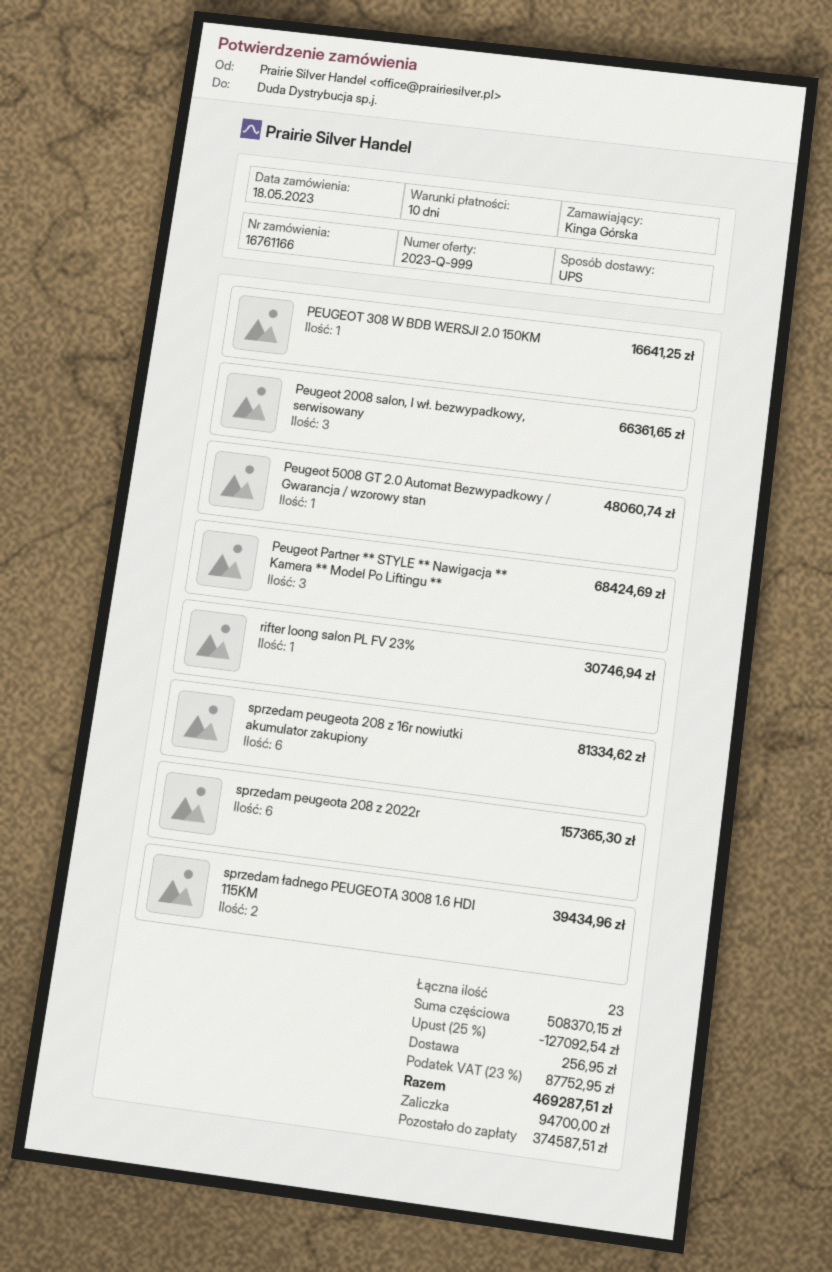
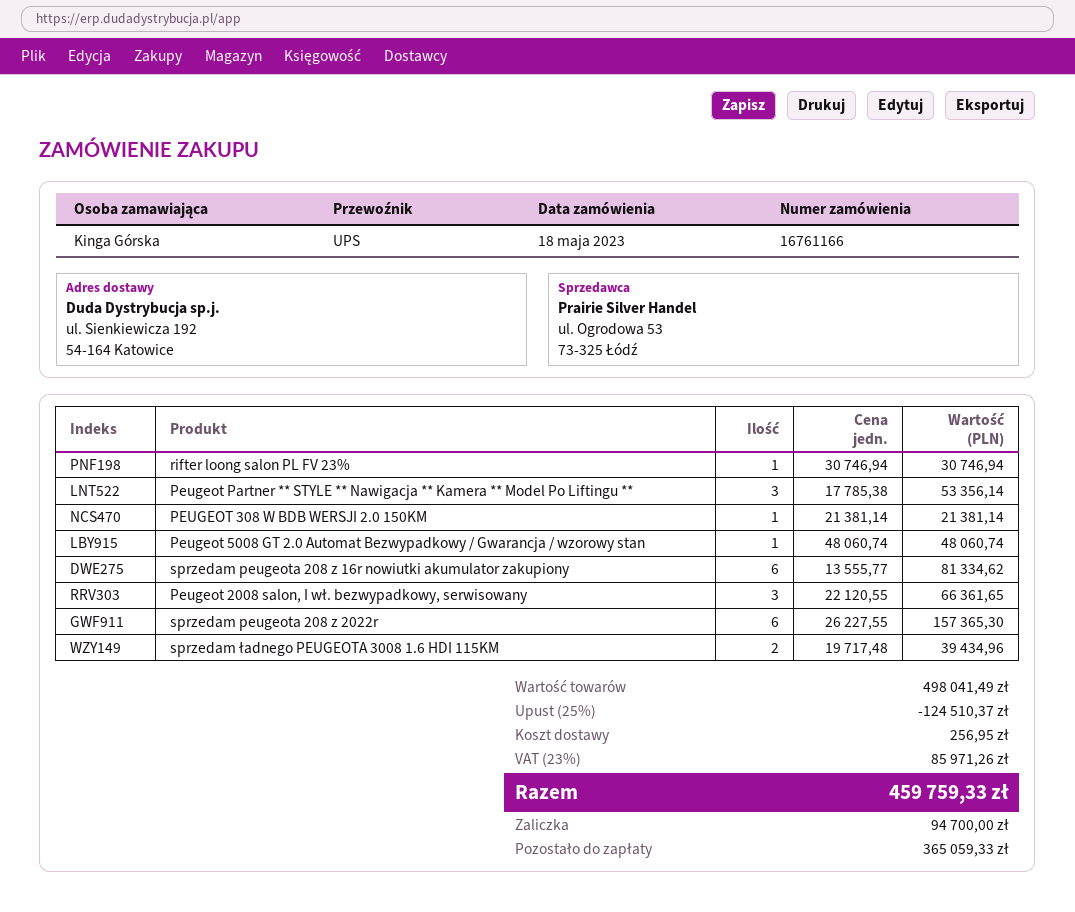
PEUGEOT 308 W BDB WERSJI 2.0 150KM: 1 for 16641.25 -> 1 for 21381.14
Peugeot Partner ** STYLE ** Nawigacja ** Kamera ** Model Po Liftingu **: 3 for 68424.69 -> 3 for 53356.14
subtotal: 508370.15 -> 498041.49
discount: 25% = 127092.54 -> 25% = 124510.37
tax: 23% = 87752.95 -> 23% = 85971.26
total: 469287.51 -> 459759.33
balance: 374587.51 -> 365059.33

